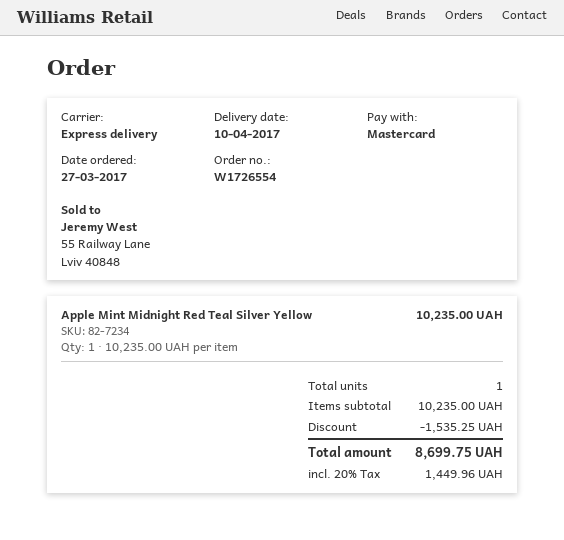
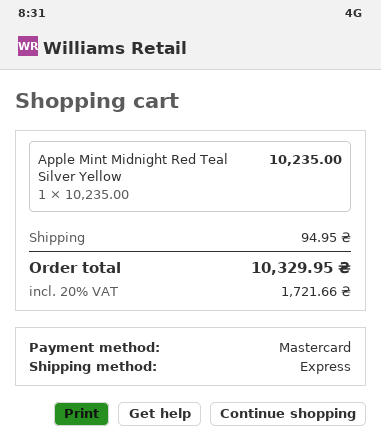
discount: 1535.25 -> none
shipping: none -> 94.95
tax: 20% = 1449.96 -> 20% = 1721.66
total: 8699.75 -> 10329.95

